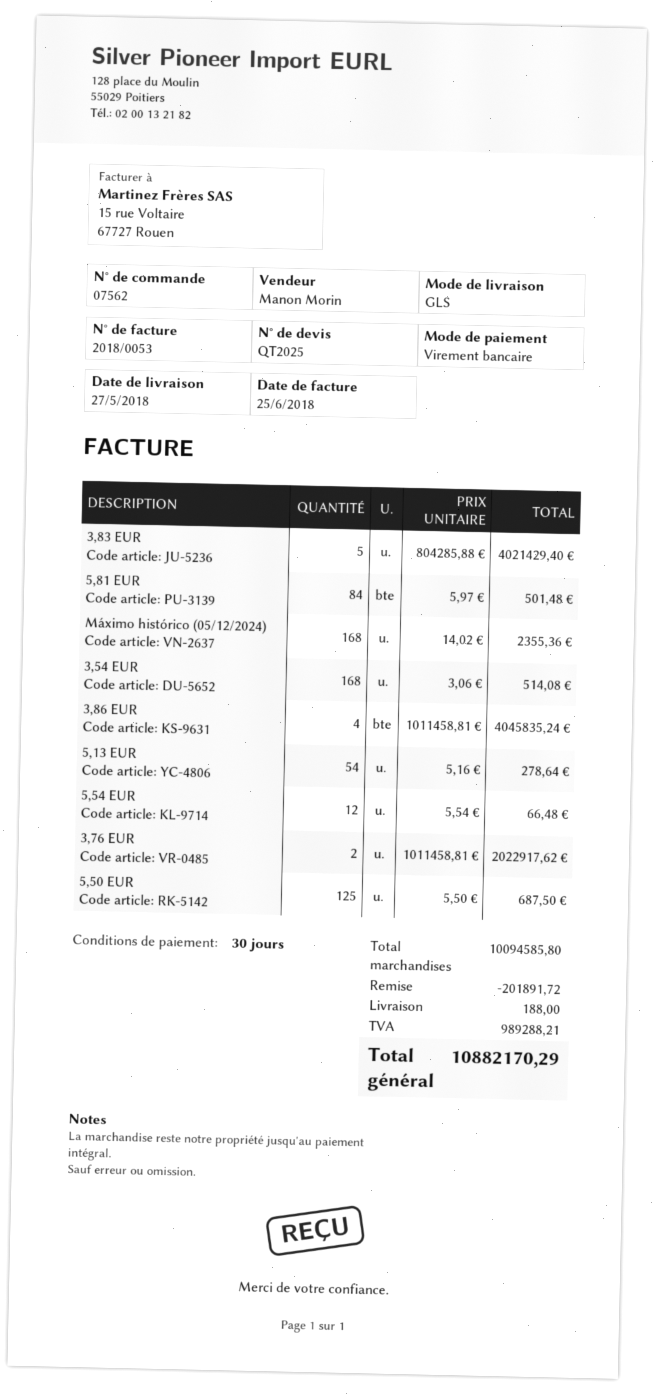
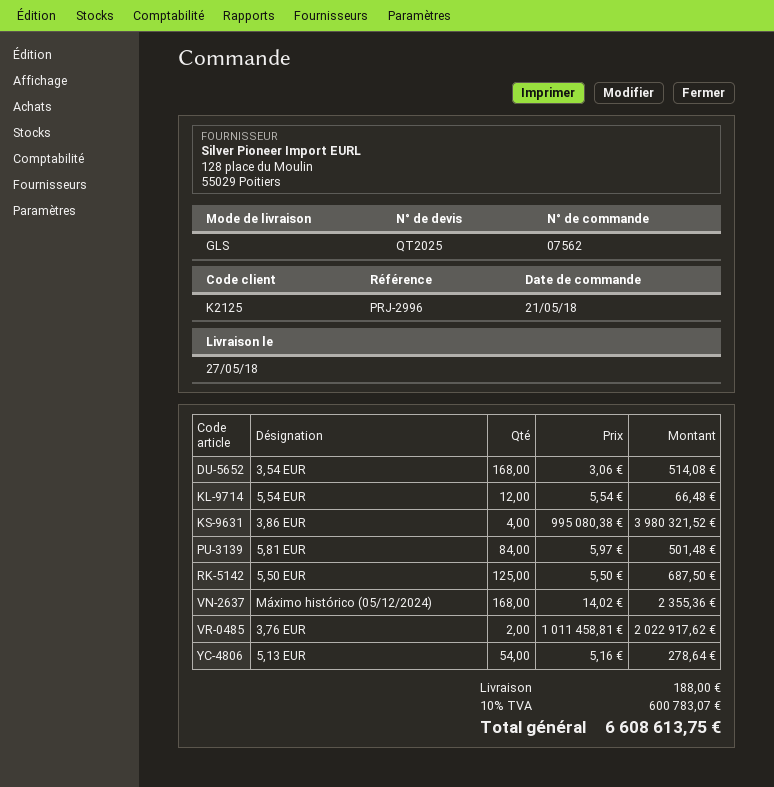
3,83 EUR: 5 x 804285.88 = 4021429.40 -> none
3,86 EUR: 4 x 1011458.81 = 4045835.24 -> 4 x 995080.38 = 3980321.52
discount: 201891.72 -> none
tax: 989288.21 -> 600783.07
total: 10882170.29 -> 6608613.75

